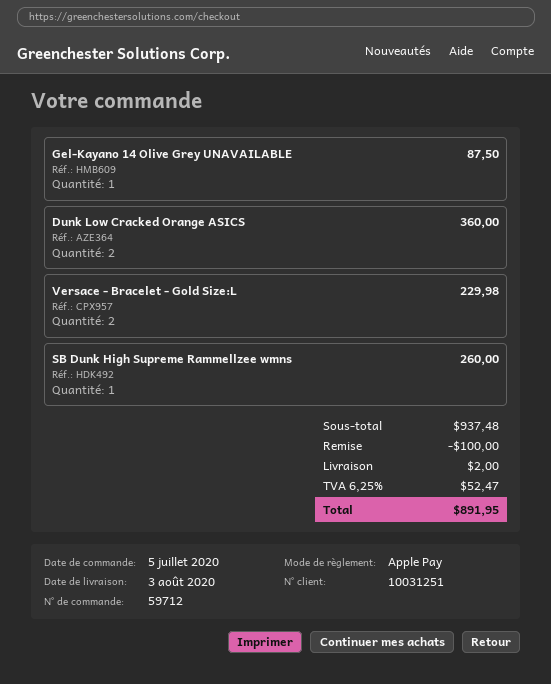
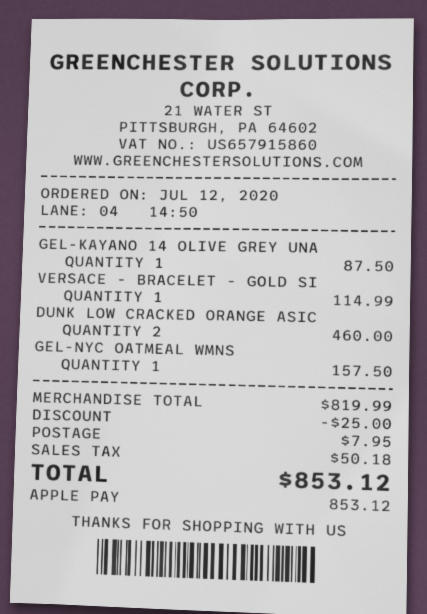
order date: 2020-07-05 -> 2020-07-12
Dunk Low Cracked Orange ASICS: 2 for 360.00 -> 2 for 460.00
Versace - Bracelet - Gold Size:L: 2 for 229.98 -> 1 for 114.99
SB Dunk High Supreme Rammellzee wmns: 1 for 260.00 -> none
GEL-NYC OATMEAL WMNS: none -> 1 for 157.50
subtotal: 937.48 -> 819.99
discount: 100.00 -> 25.00
shipping: 2.00 -> 7.95
tax: 52.47 -> 50.18
total: 891.95 -> 853.12

